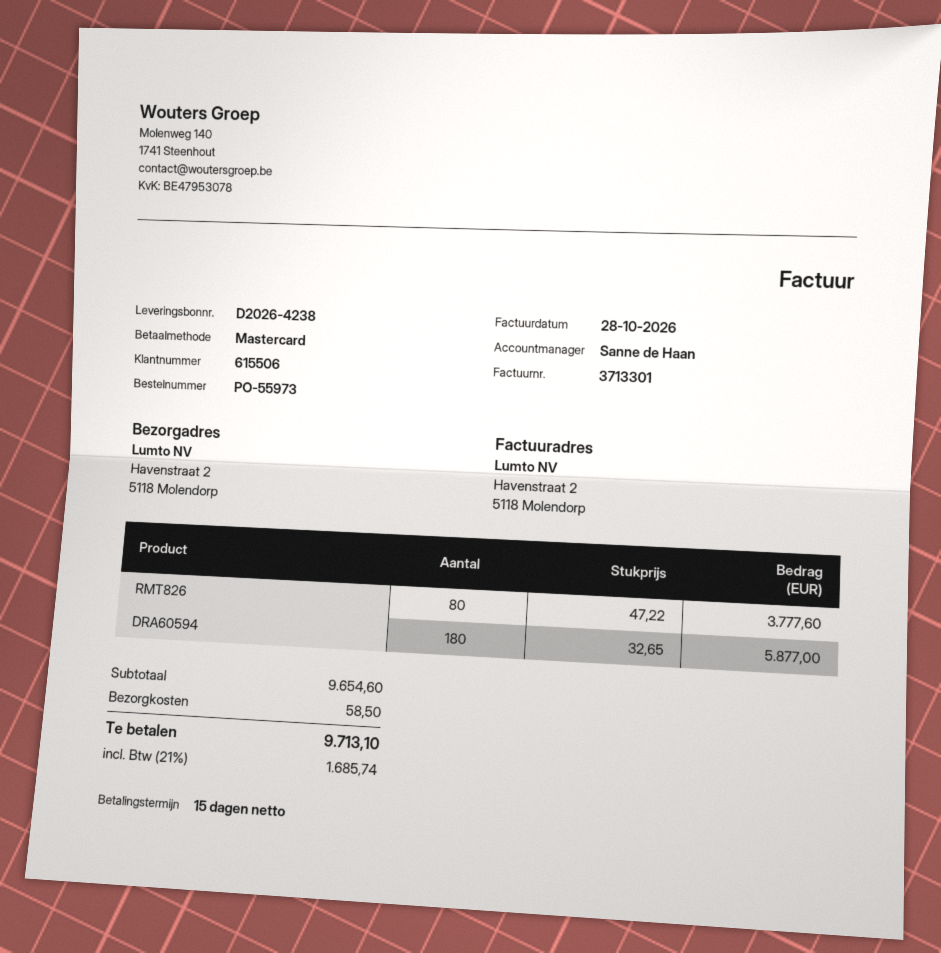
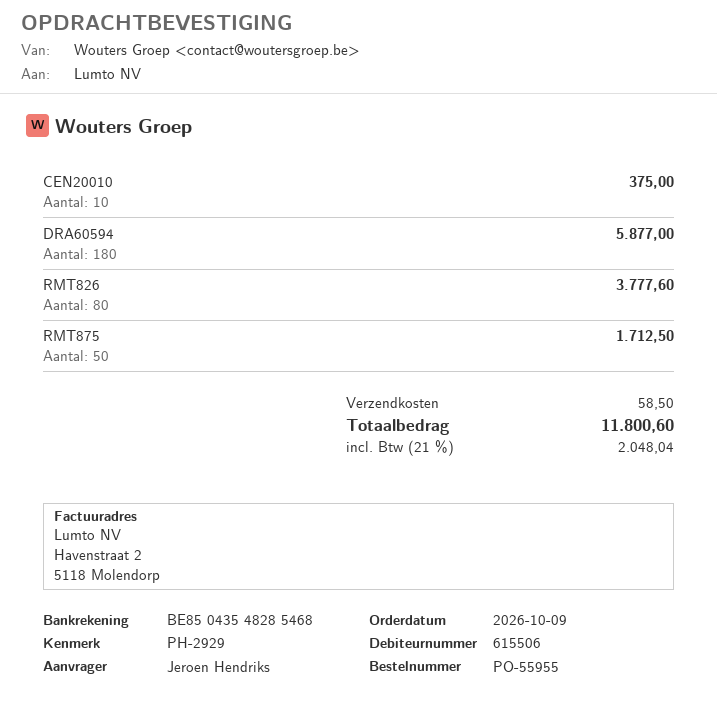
order number: PO-55973 -> PO-55955
CEN20010: none -> 10 for 375.00
RMT875: none -> 50 for 1712.50
tax: 21% = 1685.74 -> 21% = 2048.04
total: 9713.10 -> 11800.60

